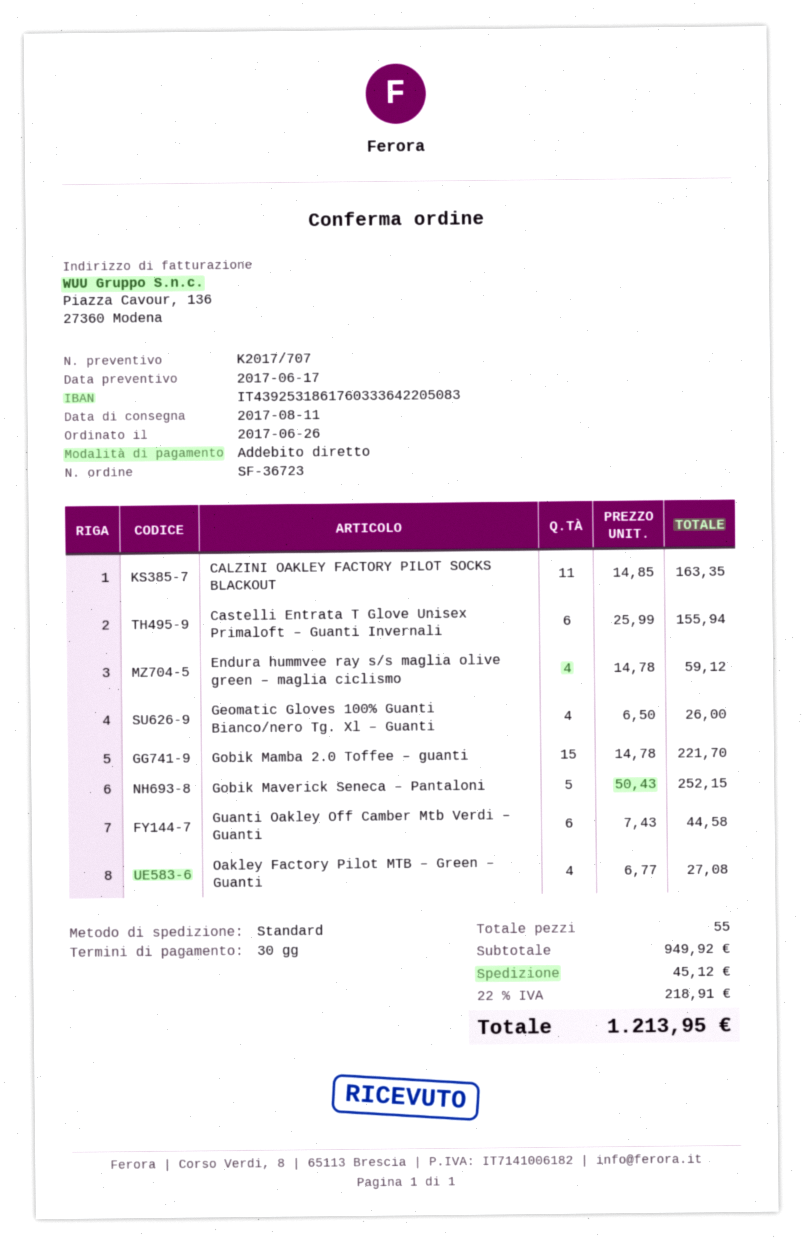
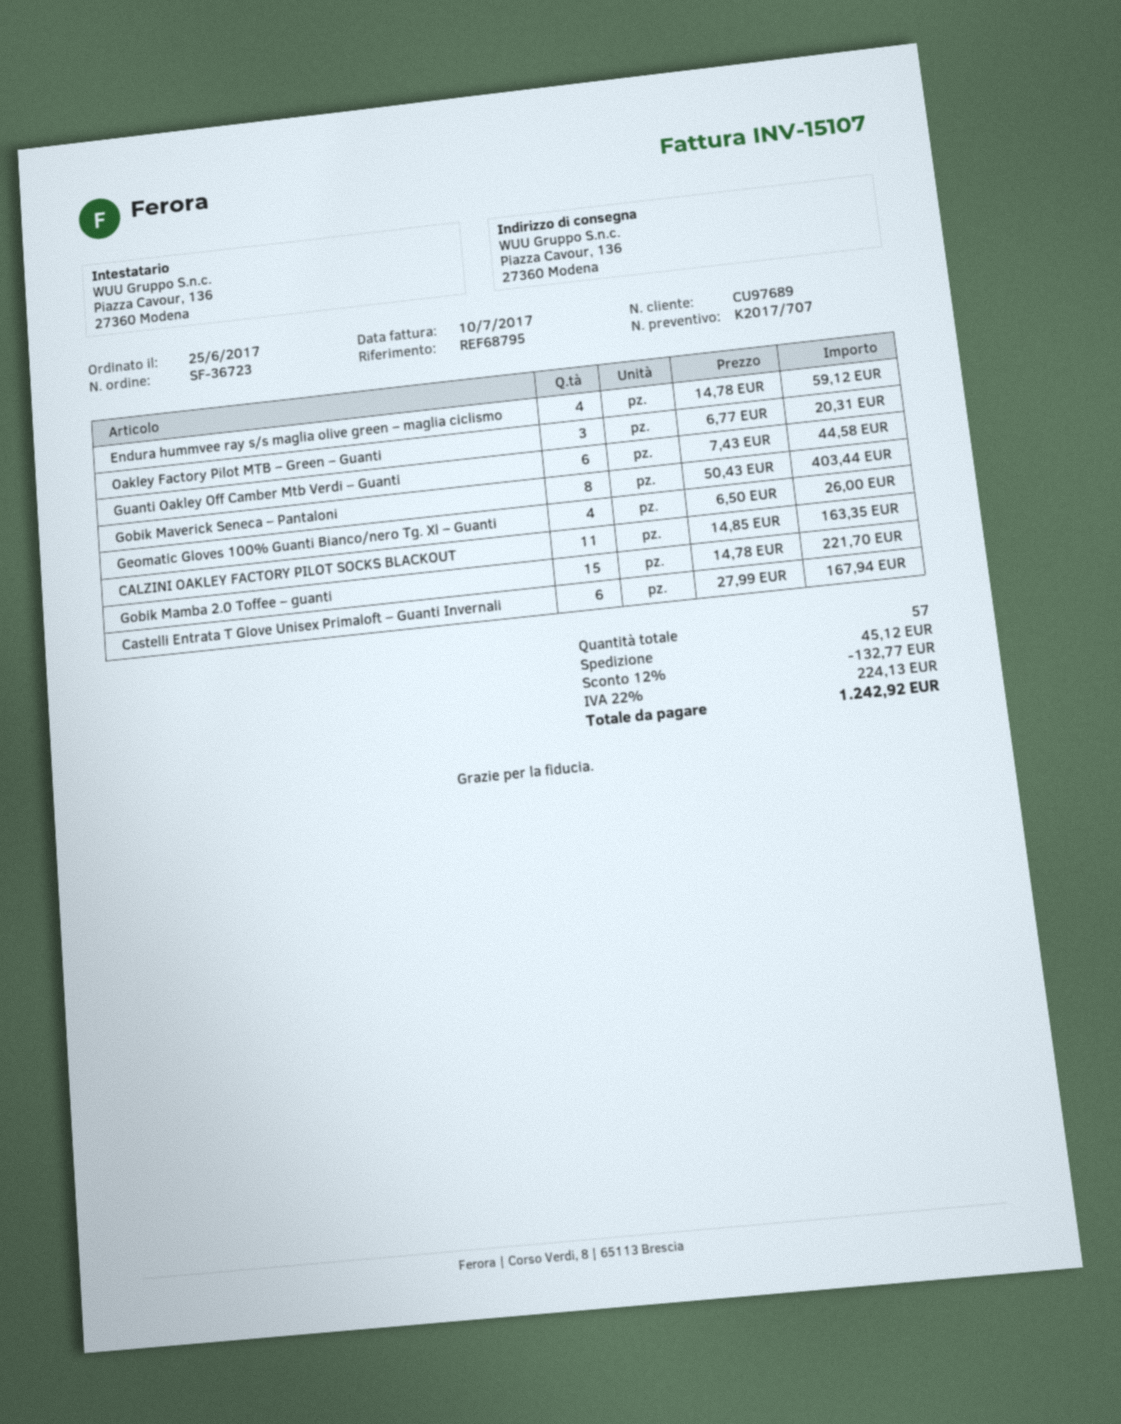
order date: 2017-06-26 -> 2017-06-25
Castelli Entrata T Glove Unisex Primaloft – Guanti Invernali: 6 x 25.99 = 155.94 -> 6 x 27.99 = 167.94
Gobik Maverick Seneca – Pantaloni: 5 x 50.43 = 252.15 -> 8 x 50.43 = 403.44
Oakley Factory Pilot MTB – Green – Guanti: 4 x 6.77 = 27.08 -> 3 x 6.77 = 20.31
total quantity: 55 -> 57
discount: none -> 12% = 132.77
tax: 22% = 218.91 -> 22% = 224.13
total: 1213.95 -> 1242.92

